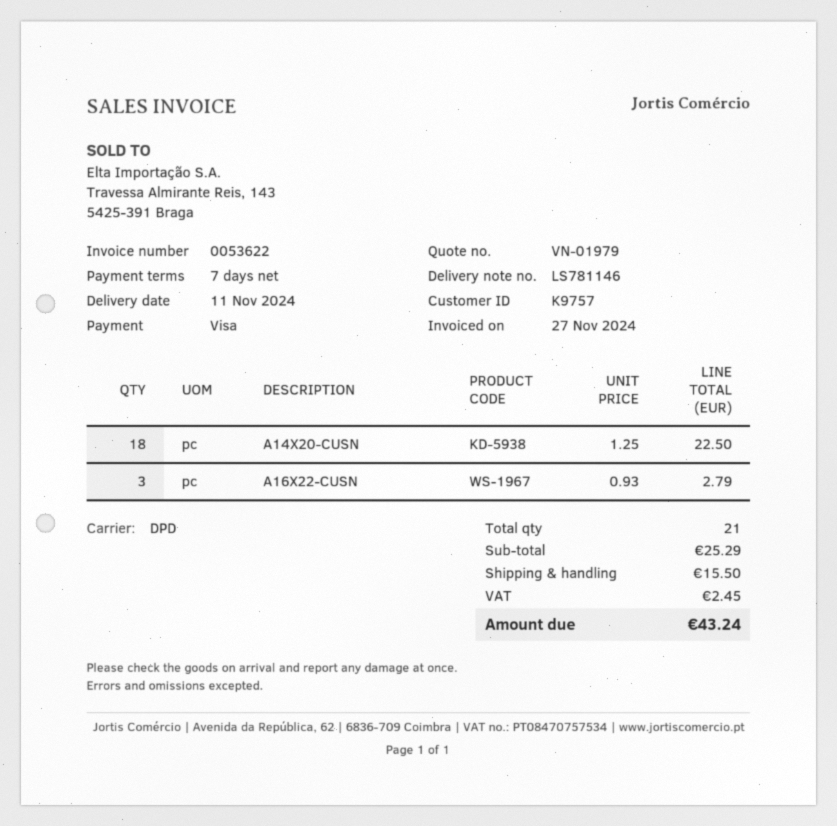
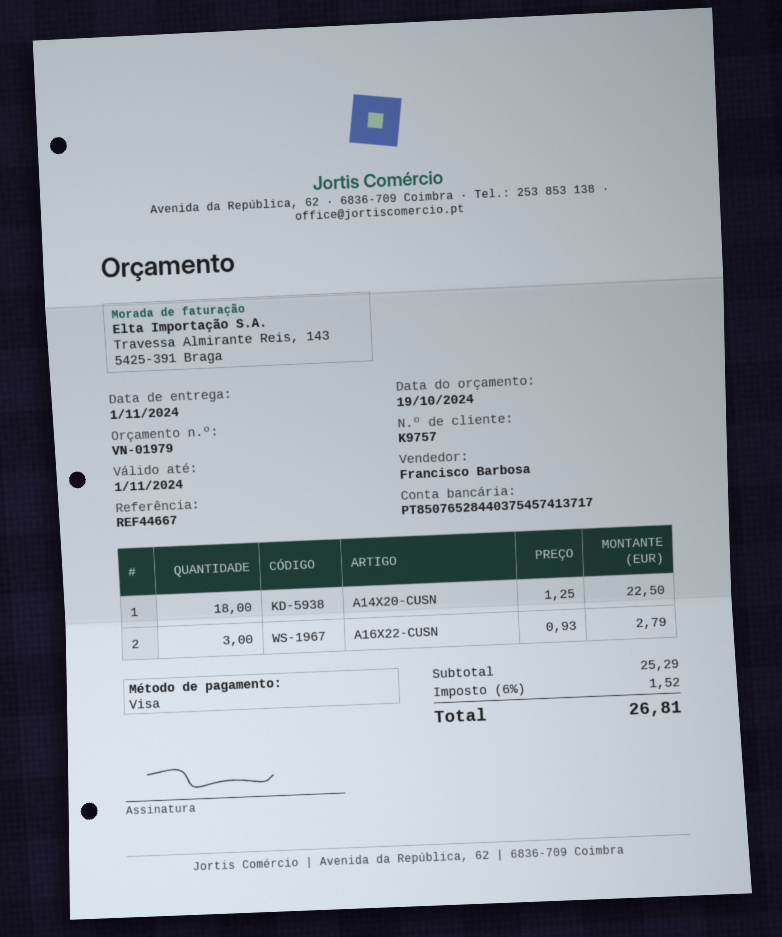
delivery date: 2024-11-11 -> 2024-11-01
shipping: 15.50 -> none
tax: 2.45 -> 1.52
total: 43.24 -> 26.81

